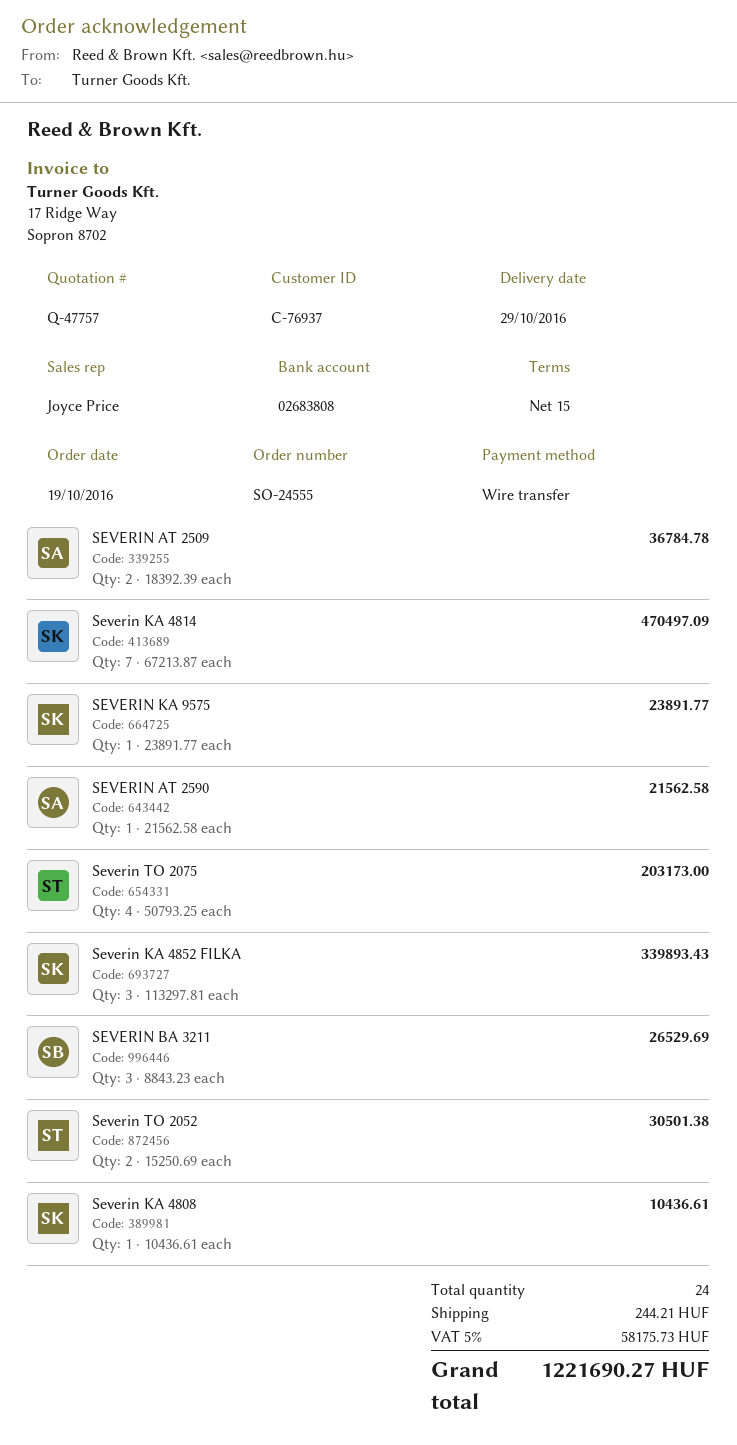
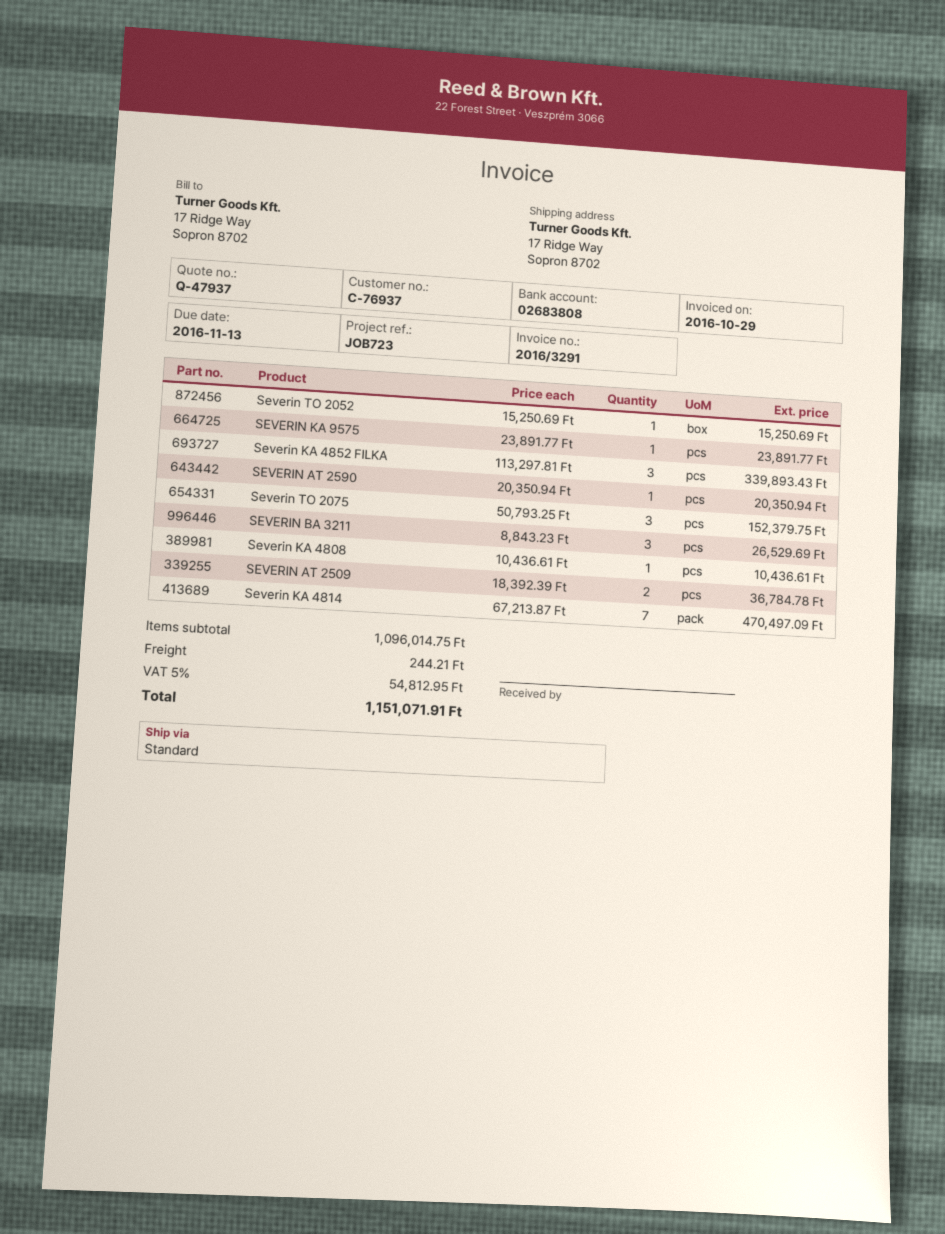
quote number: Q-47757 -> Q-47937
SEVERIN AT 2590: 1 x 21562.58 = 21562.58 -> 1 x 20350.94 = 20350.94
Severin TO 2075: 4 x 50793.25 = 203173.00 -> 3 x 50793.25 = 152379.75
Severin TO 2052: 2 x 15250.69 = 30501.38 -> 1 x 15250.69 = 15250.69
tax: 5% = 58175.73 -> 5% = 54812.95
total: 1221690.27 -> 1151071.91

